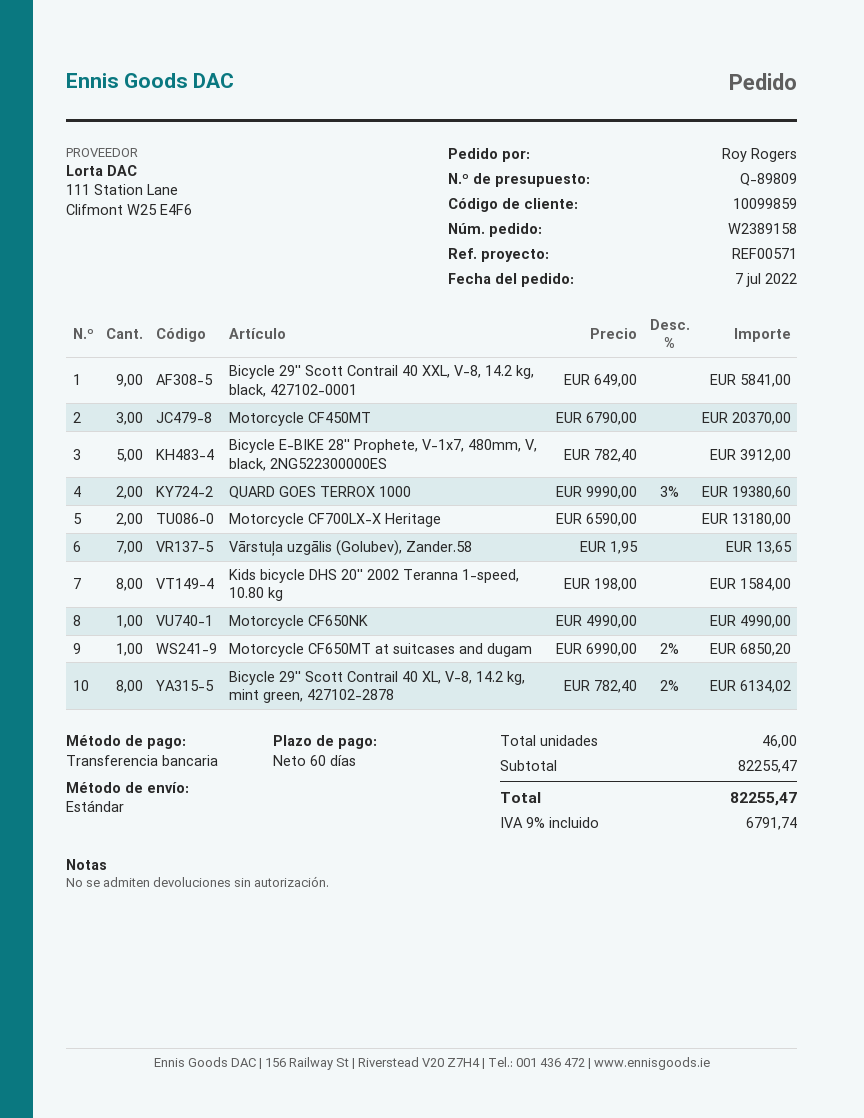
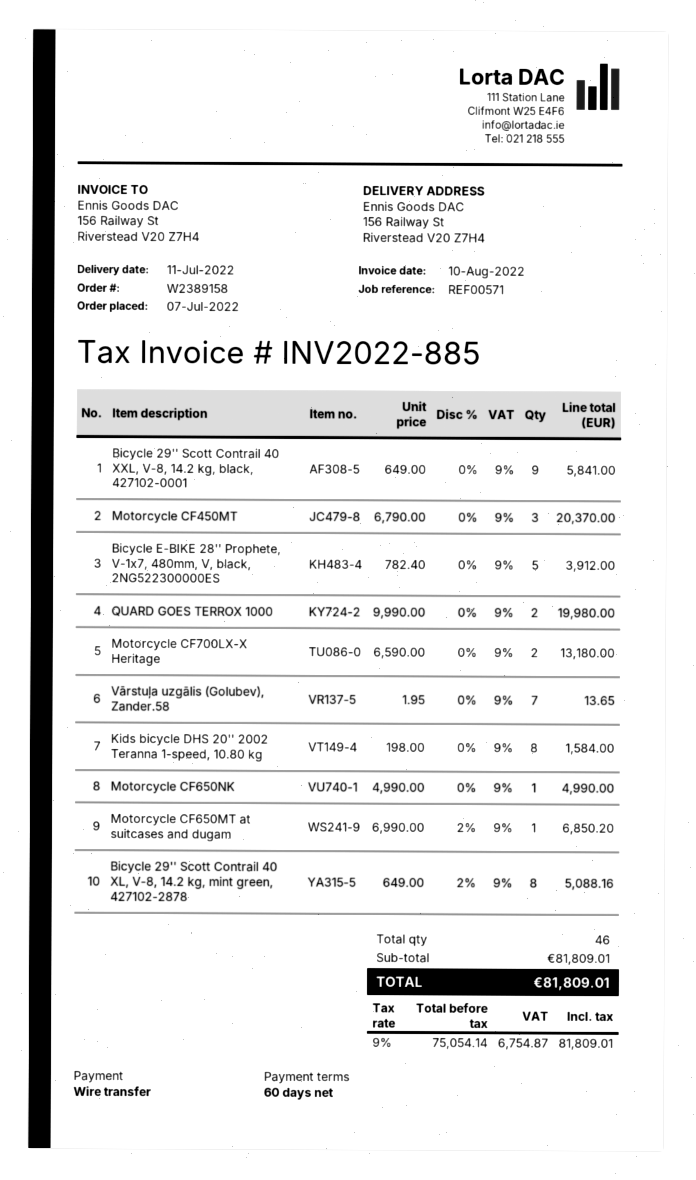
QUARD GOES TERROX 1000: 2 x 9990.00 - 3% = 19380.60 -> 2 x 9990.00 = 19980.00
Bicycle 29'' Scott Contrail 40 XL, V-8, 14.2 kg, mint green, 427102-2878: 8 x 782.40 - 2% = 6134.02 -> 8 x 649.00 - 2% = 5088.16
subtotal: 82255.47 -> 81809.01
tax: 9% = 6791.74 -> 9% = 6754.87
total: 82255.47 -> 81809.01

